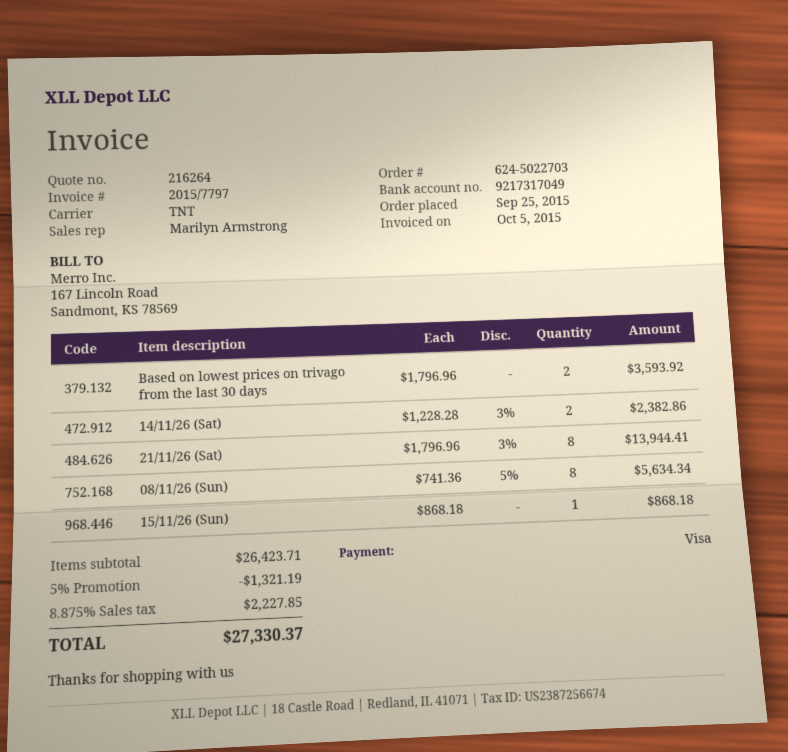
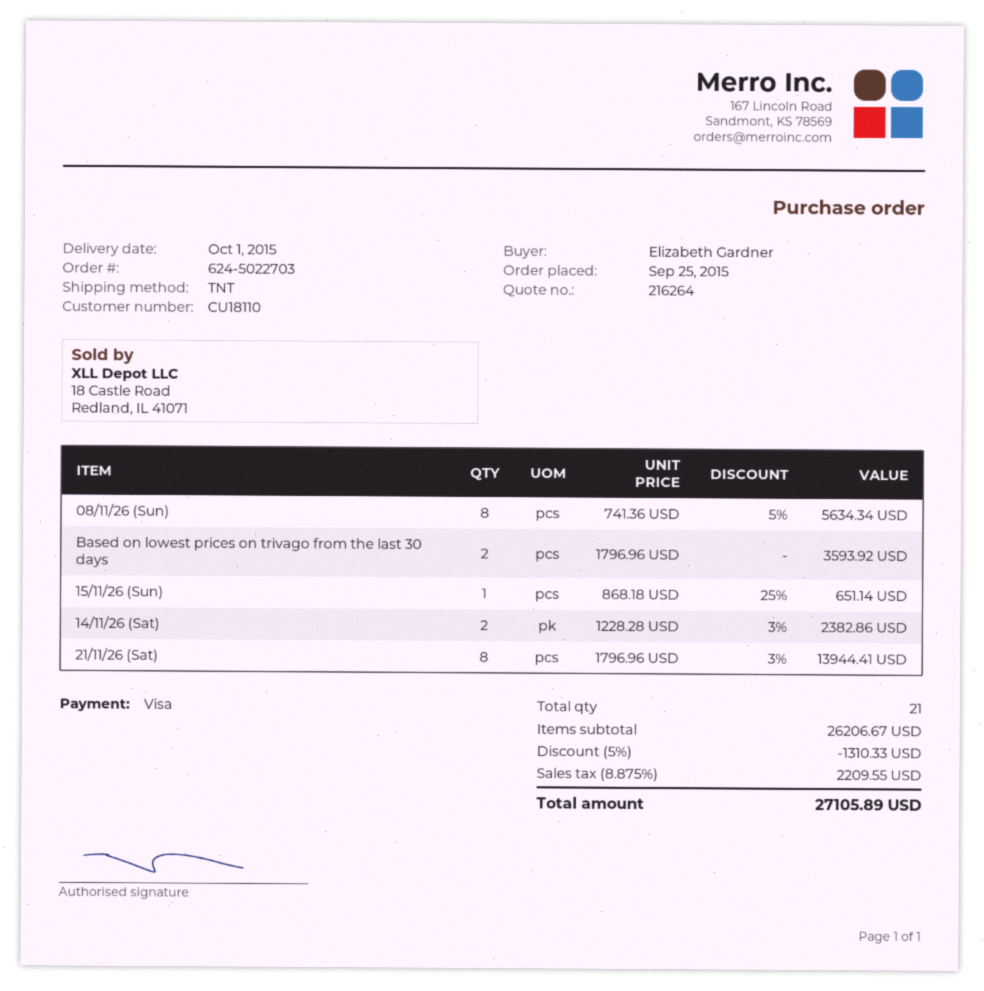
15/11/26 (Sun): 1 x 868.18 = 868.18 -> 1 x 868.18 - 25% = 651.14
subtotal: 26423.71 -> 26206.67
discount: 5% = 1321.19 -> 5% = 1310.33
tax: 8.875% = 2227.85 -> 8.875% = 2209.55
total: 27330.37 -> 27105.89

